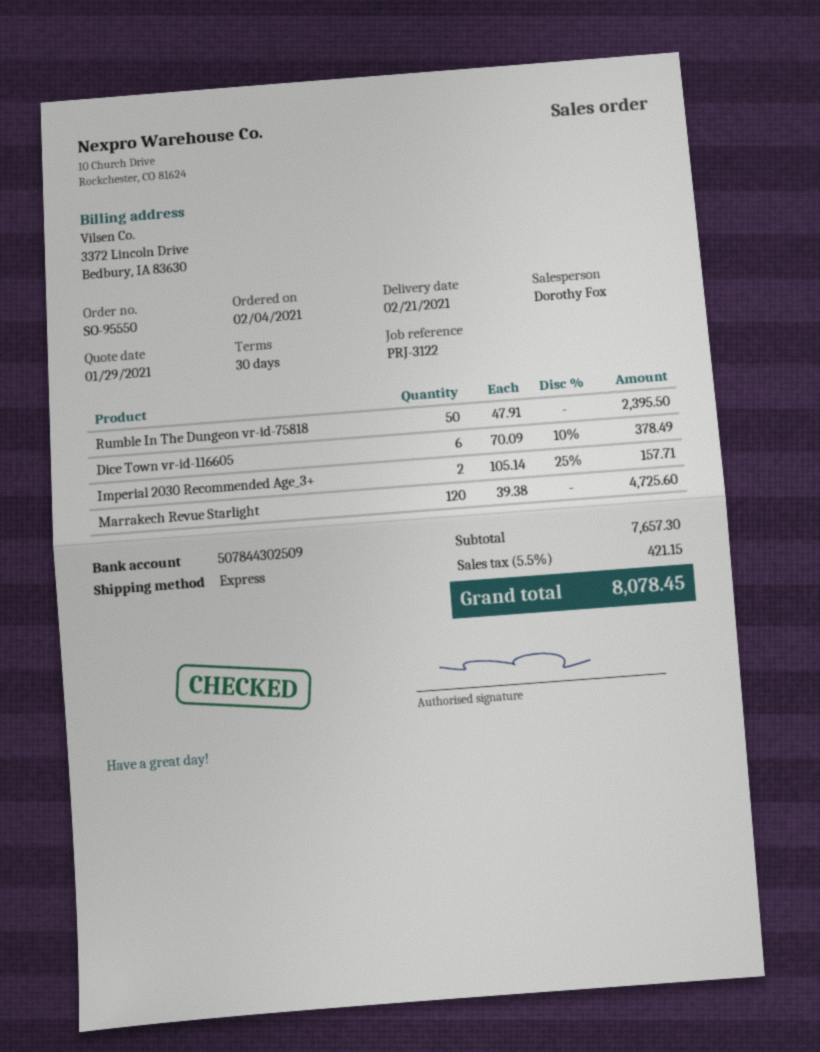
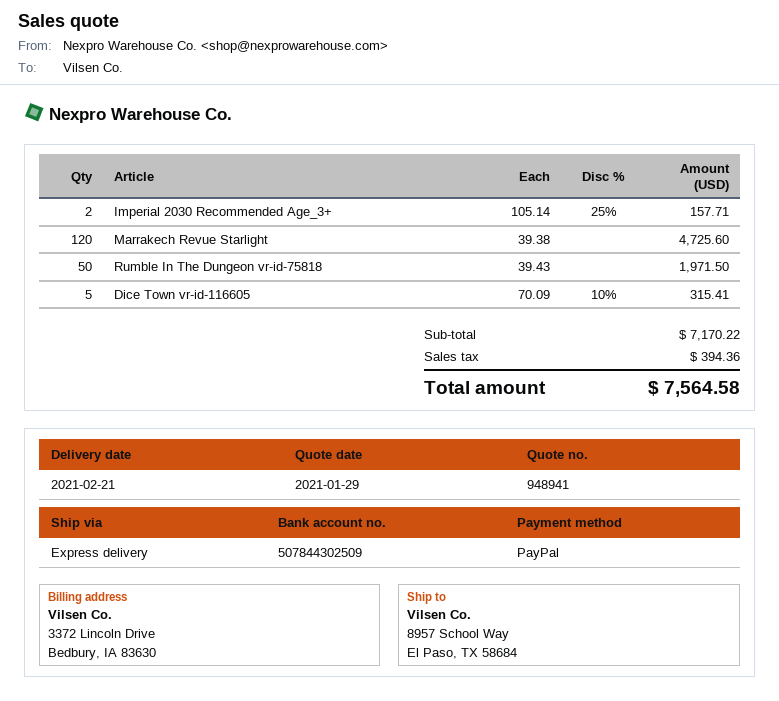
Rumble In The Dungeon vr-id-75818: 50 x 47.91 = 2395.50 -> 50 x 39.43 = 1971.50
Dice Town vr-id-116605: 6 x 70.09 - 10% = 378.49 -> 5 x 70.09 - 10% = 315.41
subtotal: 7657.30 -> 7170.22
tax: 421.15 -> 394.36
total: 8078.45 -> 7564.58

